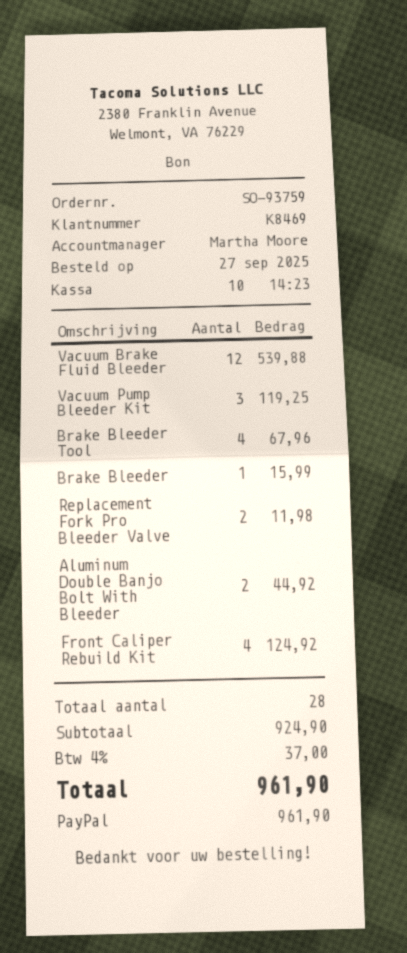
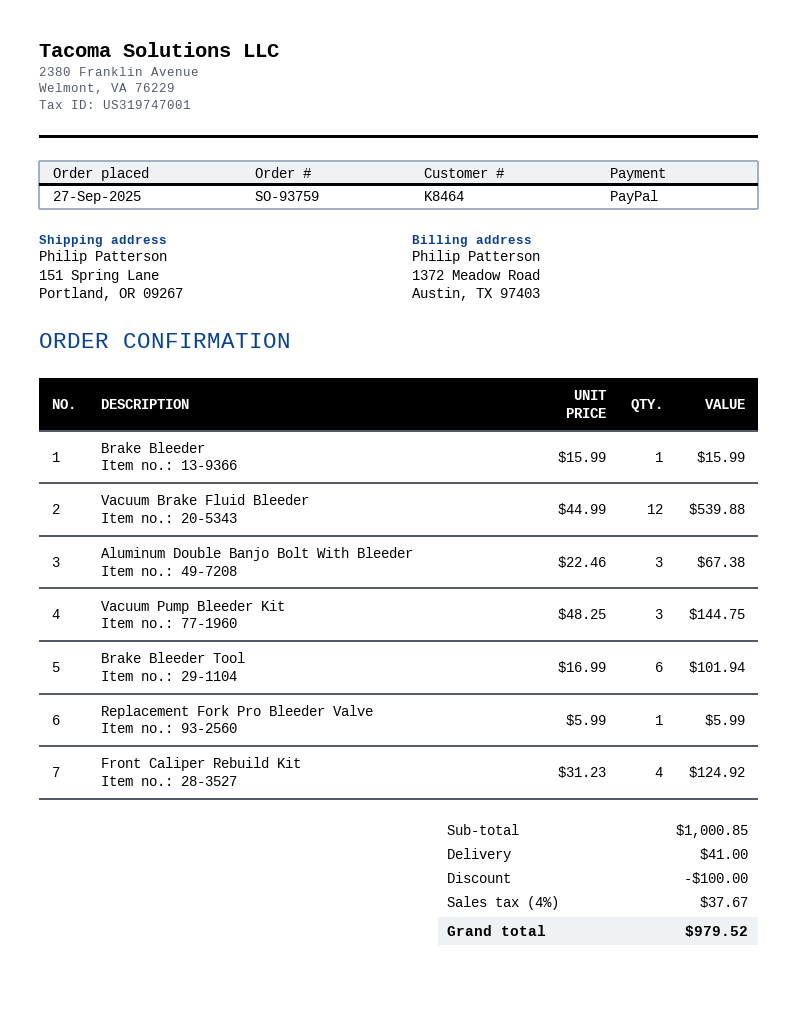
customer number: K8469 -> K8464
Vacuum Pump Bleeder Kit: 3 for 119.25 -> 3 for 144.75
Brake Bleeder Tool: 4 for 67.96 -> 6 for 101.94
Replacement Fork Pro Bleeder Valve: 2 for 11.98 -> 1 for 5.99
Aluminum Double Banjo Bolt With Bleeder: 2 for 44.92 -> 3 for 67.38
subtotal: 924.90 -> 1000.85
discount: none -> 100.00
shipping: none -> 41.00
tax: 4% = 37.00 -> 4% = 37.67
total: 961.90 -> 979.52

